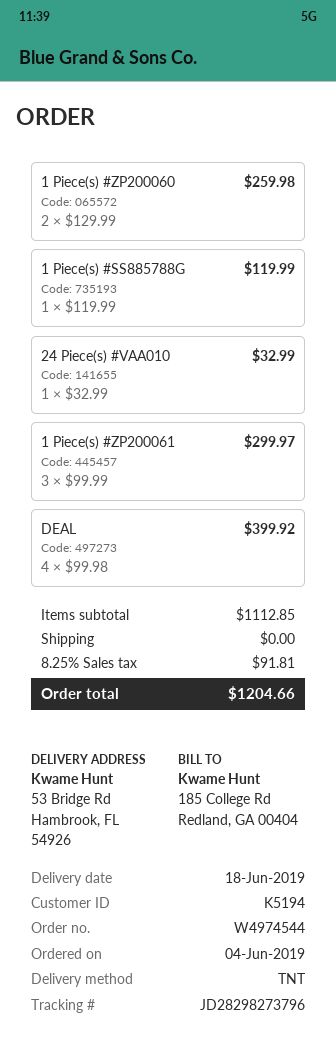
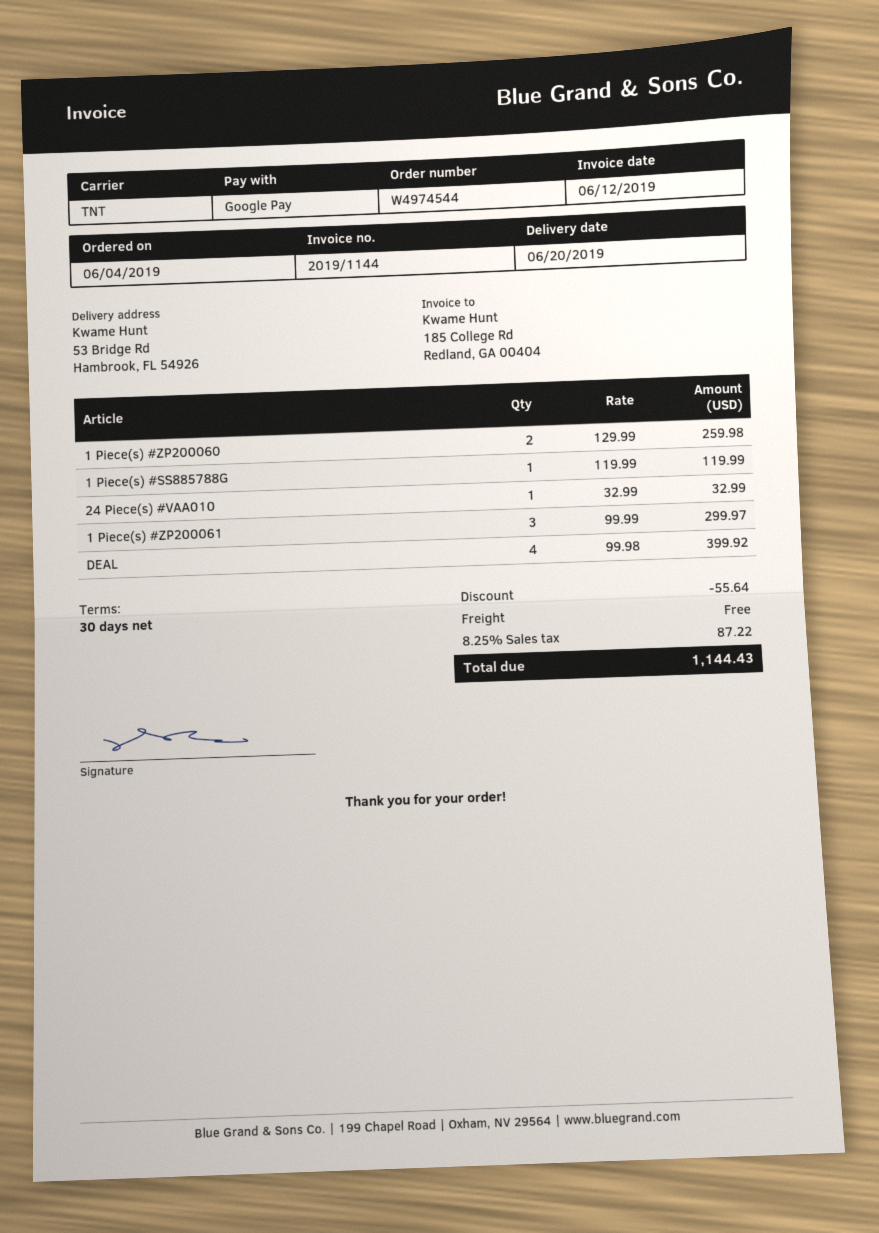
delivery date: 2019-06-18 -> 2019-06-20
discount: none -> 55.64
tax: 8.25% = 91.81 -> 8.25% = 87.22
total: 1204.66 -> 1144.43

